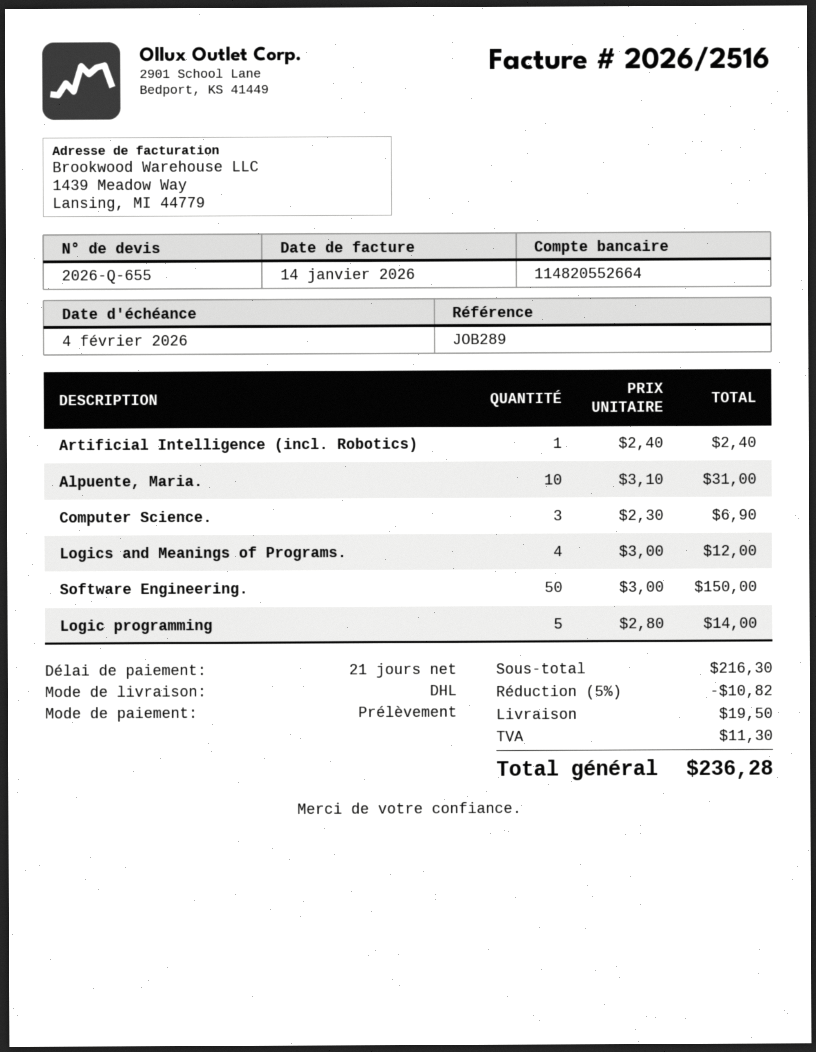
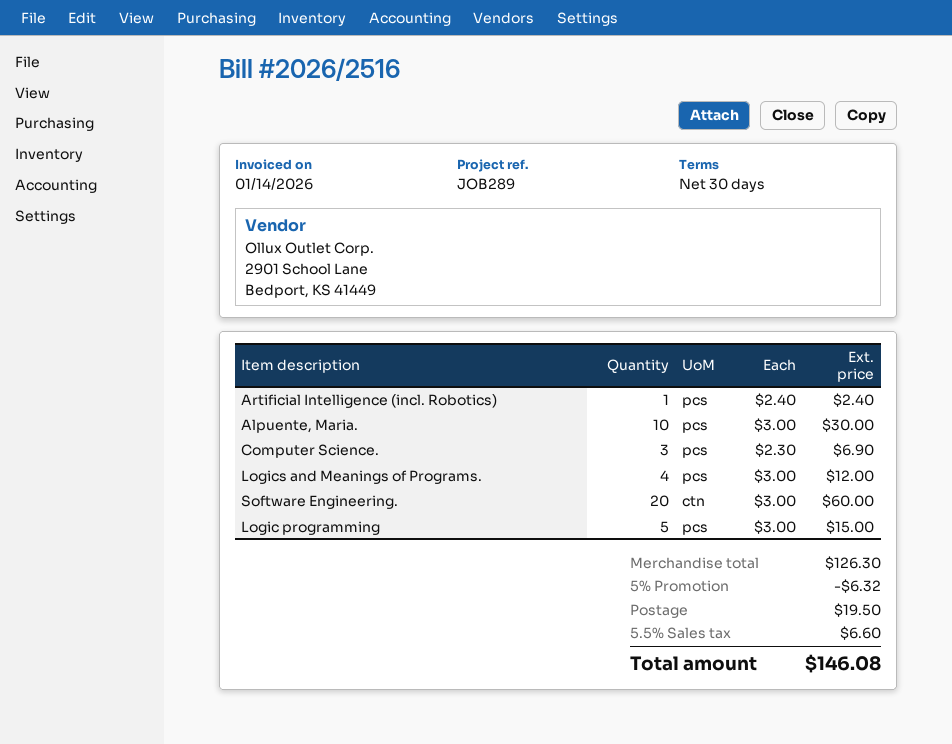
payment terms: 21 days -> 30 days
Alpuente, Maria.: 10 x 3.10 = 31.00 -> 10 x 3.00 = 30.00
Software Engineering.: 50 x 3.00 = 150.00 -> 20 x 3.00 = 60.00
Logic programming: 5 x 2.80 = 14.00 -> 5 x 3.00 = 15.00
subtotal: 216.30 -> 126.30
discount: 5% = 10.82 -> 5% = 6.32
tax: 11.30 -> 6.60
total: 236.28 -> 146.08

